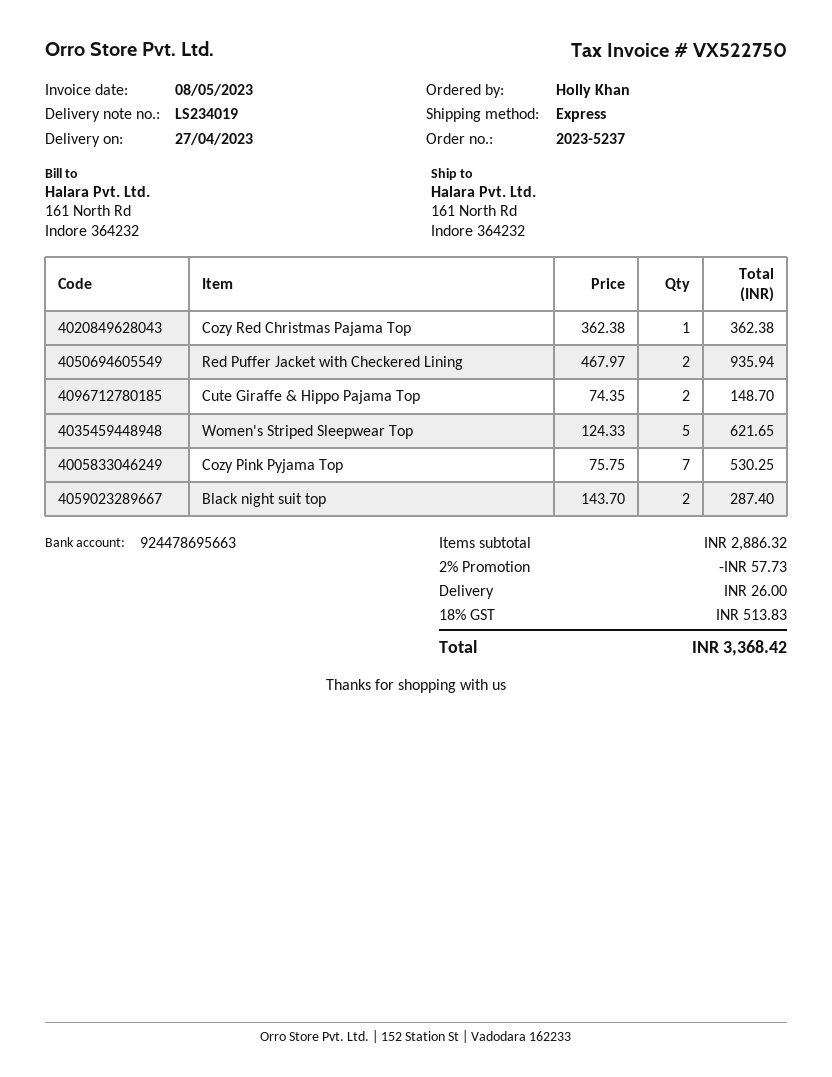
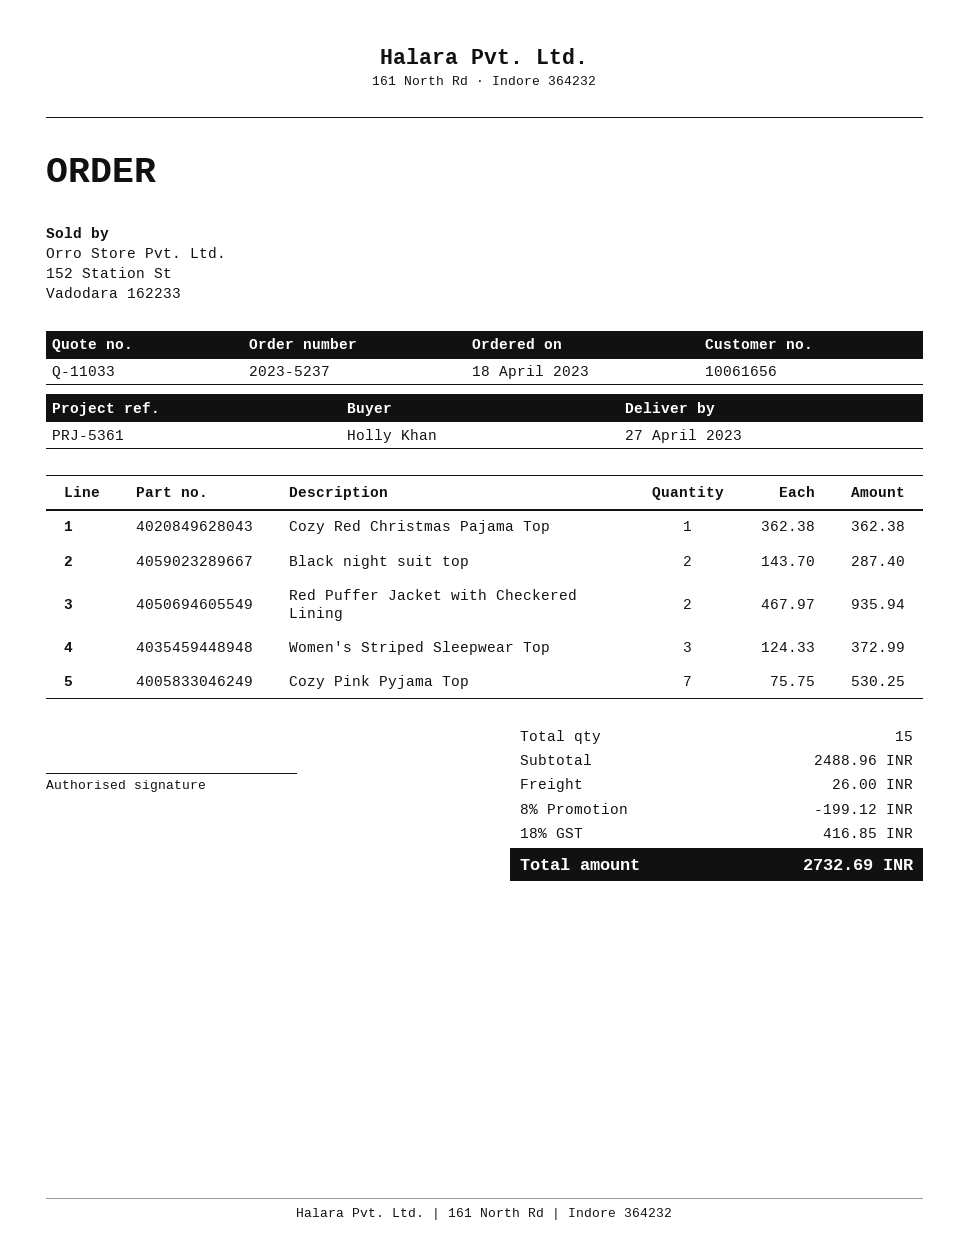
Cute Giraffe & Hippo Pajama Top: 2 x 74.35 = 148.70 -> none
Women's Striped Sleepwear Top: 5 x 124.33 = 621.65 -> 3 x 124.33 = 372.99
subtotal: 2886.32 -> 2488.96
discount: 2% = 57.73 -> 8% = 199.12
tax: 18% = 513.83 -> 18% = 416.85
total: 3368.42 -> 2732.69

